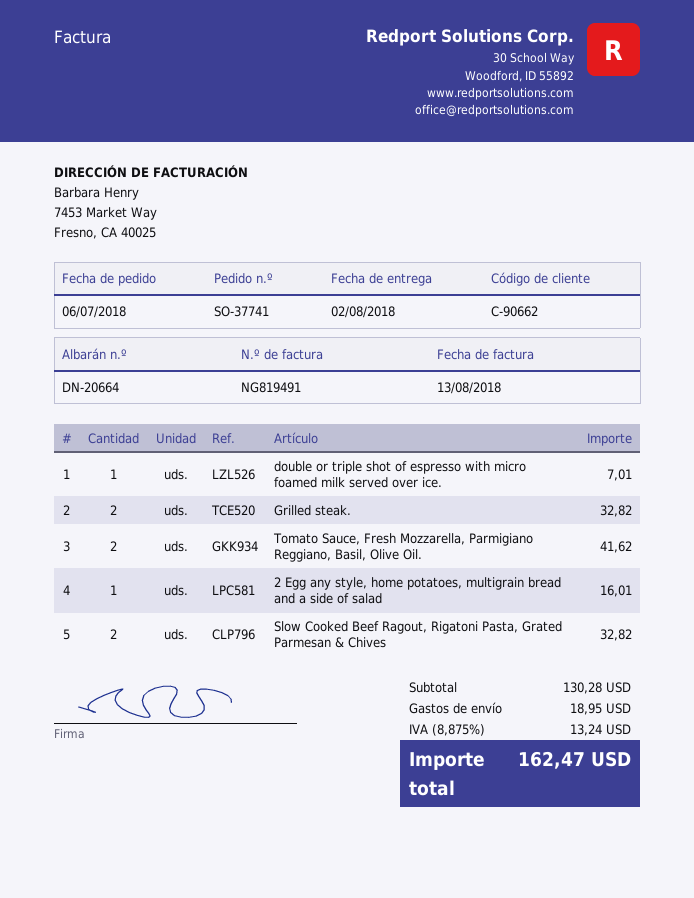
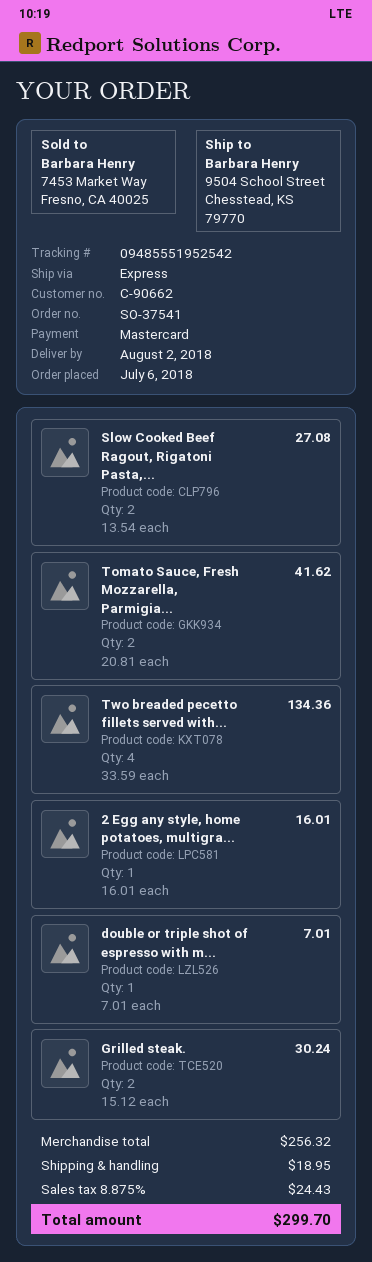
order number: SO-37741 -> SO-37541
Grilled steak.: 2 for 32.82 -> 2 for 30.24
Slow Cooked Beef Ragout, Rigatoni Pasta, Grated Parmesan & Chives: 2 for 32.82 -> 2 for 27.08
Two breaded pecetto fillets served with...: none -> 4 for 134.36
subtotal: 130.28 -> 256.32
tax: 8.875% = 13.24 -> 8.875% = 24.43
total: 162.47 -> 299.70

